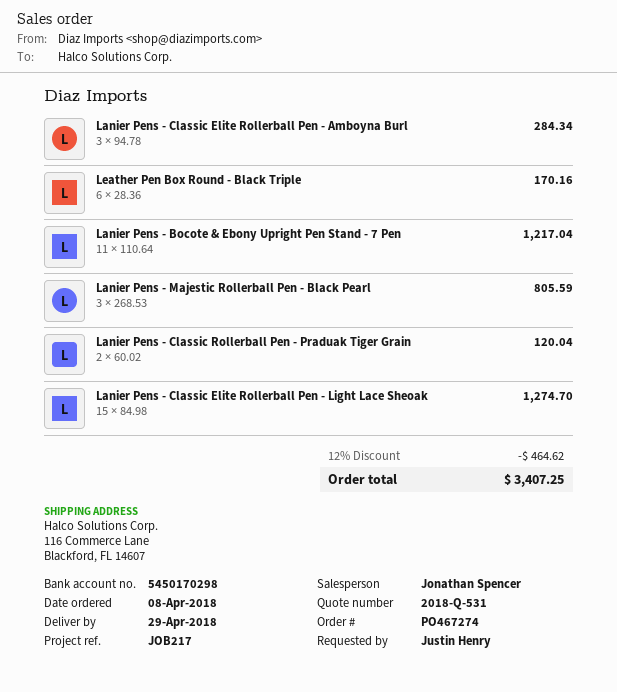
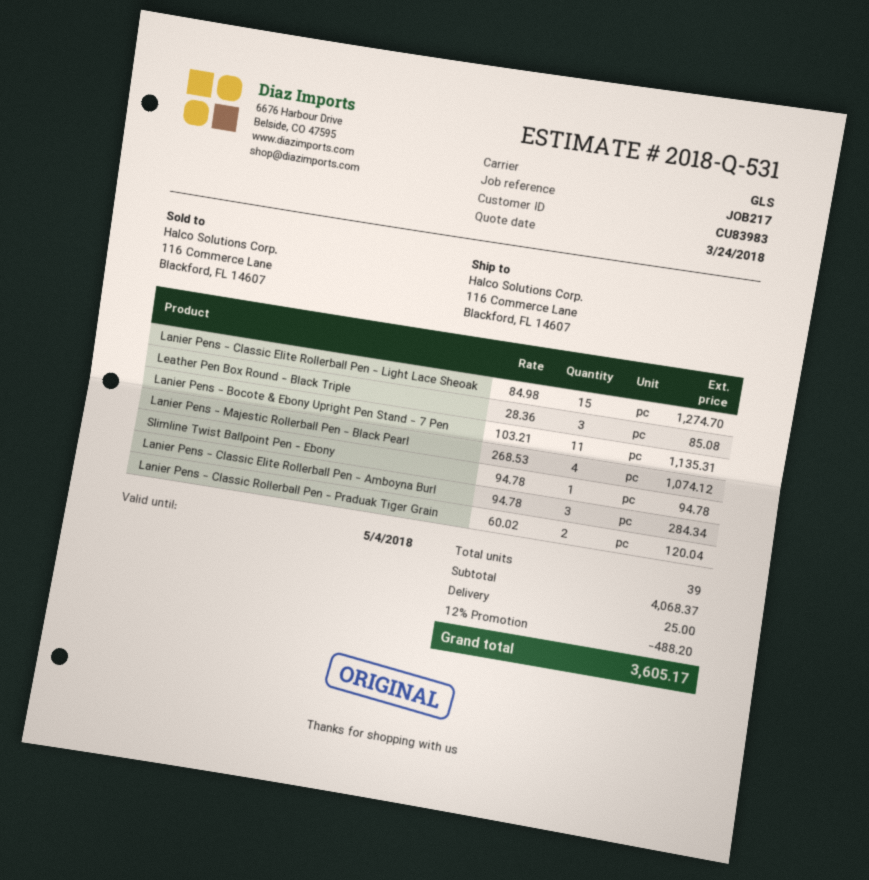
Leather Pen Box Round - Black Triple: 6 x 28.36 = 170.16 -> 3 x 28.36 = 85.08
Lanier Pens - Bocote & Ebony Upright Pen Stand - 7 Pen: 11 x 110.64 = 1217.04 -> 11 x 103.21 = 1135.31
Lanier Pens - Majestic Rollerball Pen - Black Pearl: 3 x 268.53 = 805.59 -> 4 x 268.53 = 1074.12
Slimline Twist Ballpoint Pen - Ebony: none -> 1 x 94.78 = 94.78
discount: 12% = 464.62 -> 12% = 488.20
shipping: none -> 25.00
total: 3407.25 -> 3605.17

